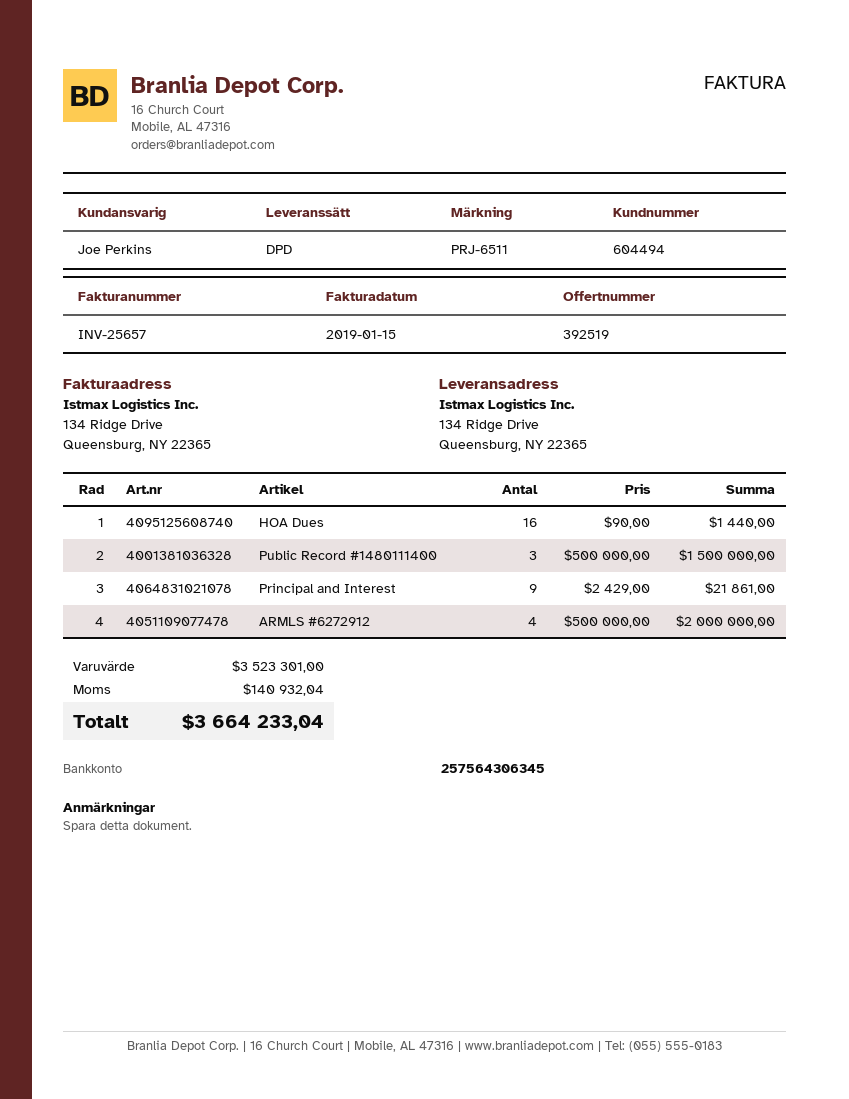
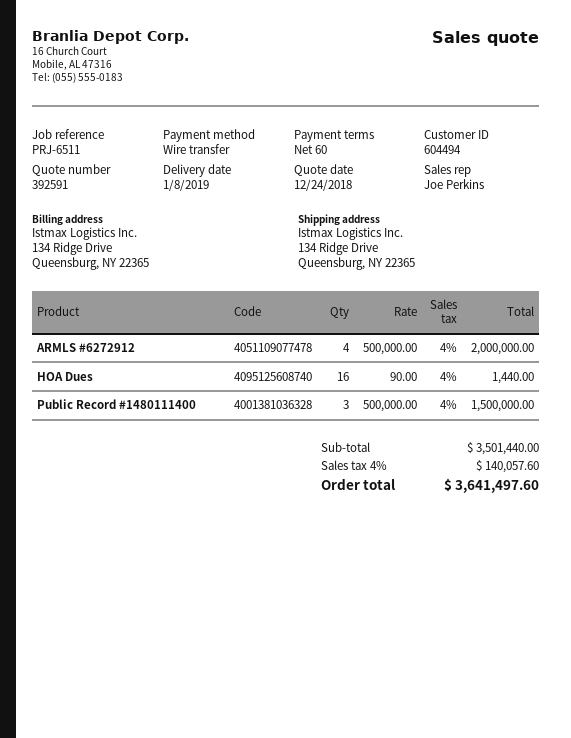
quote number: 392519 -> 392591
Principal and Interest: 9 x 2429.00 = 21861.00 -> none
subtotal: 3523301.00 -> 3501440.00
tax: 140932.04 -> 140057.60
total: 3664233.04 -> 3641497.60

